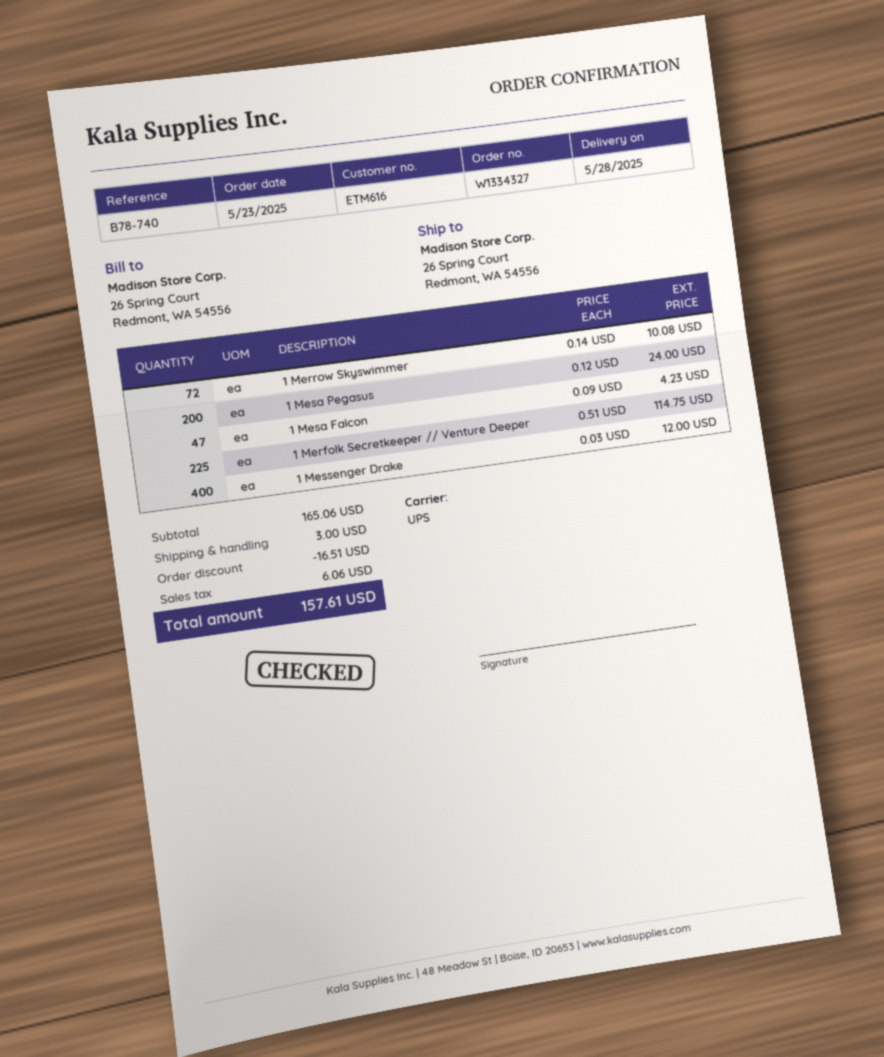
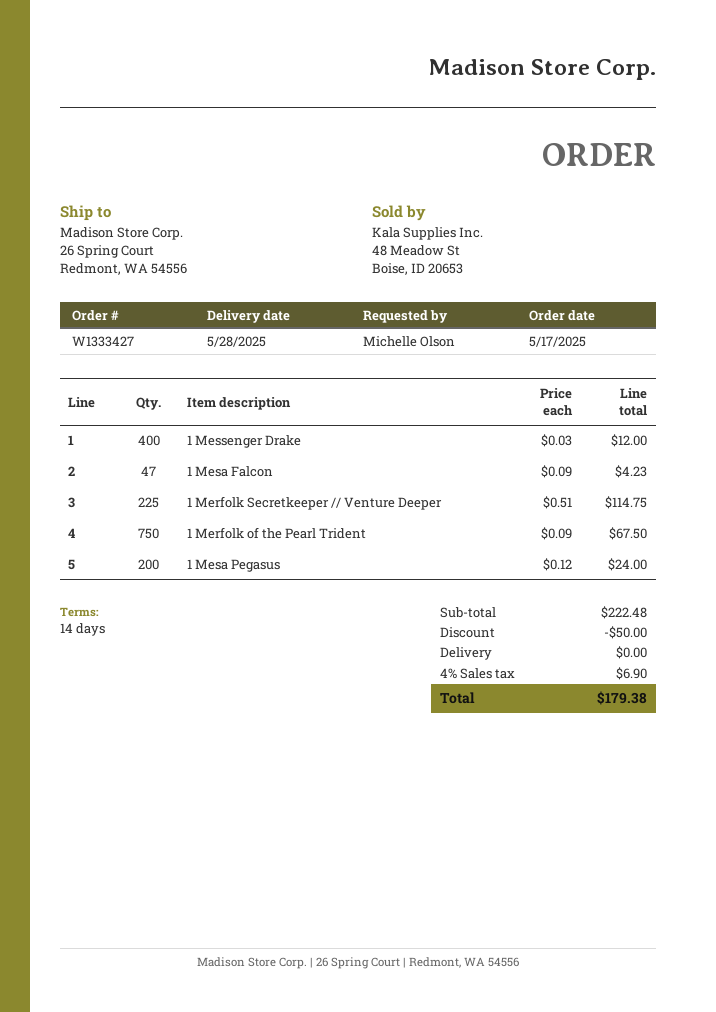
order number: W1334327 -> W1333427
order date: 2025-05-23 -> 2025-05-17
1 Merrow Skyswimmer: 72 x 0.14 = 10.08 -> none
1 Merfolk of the Pearl Trident: none -> 750 x 0.09 = 67.50
subtotal: 165.06 -> 222.48
discount: 16.51 -> 50.00
shipping: 3.00 -> 0.00
tax: 6.06 -> 6.90
total: 157.61 -> 179.38

